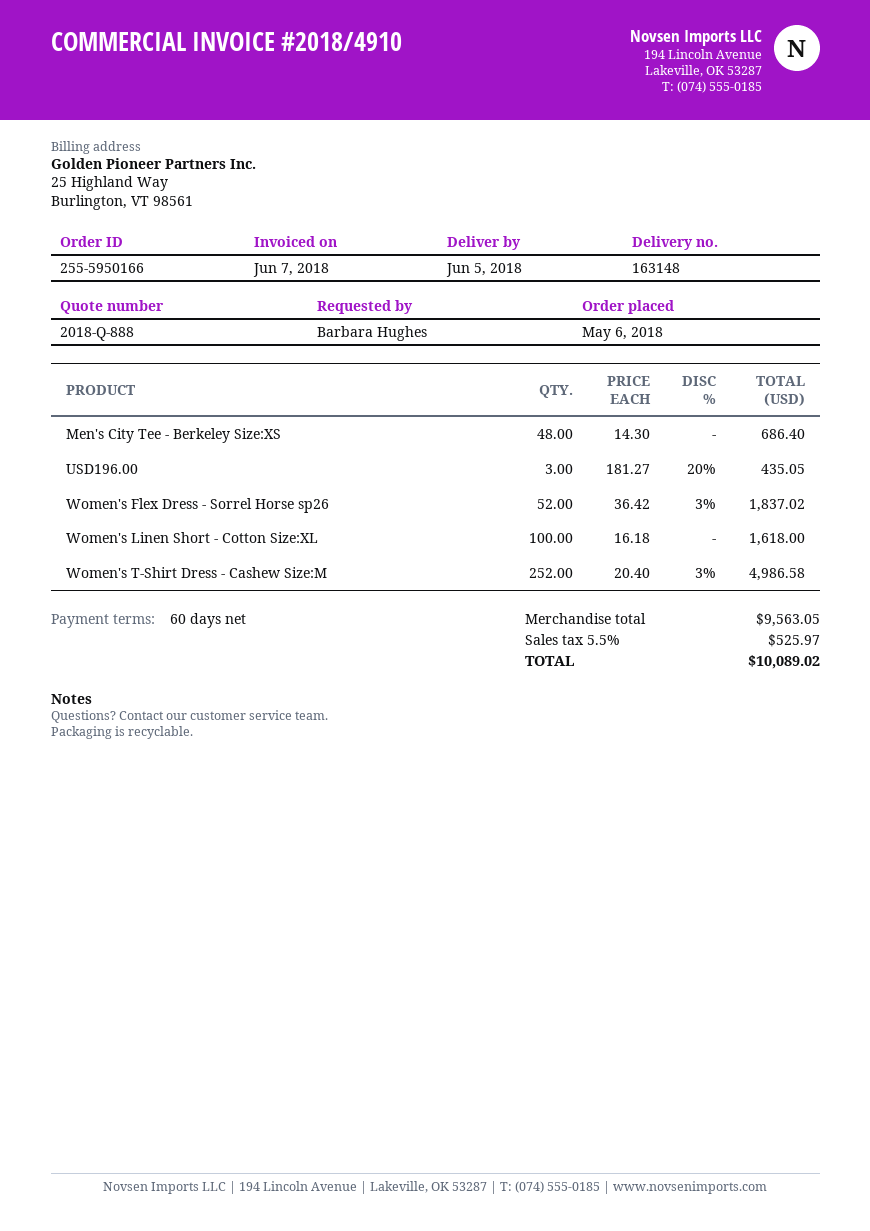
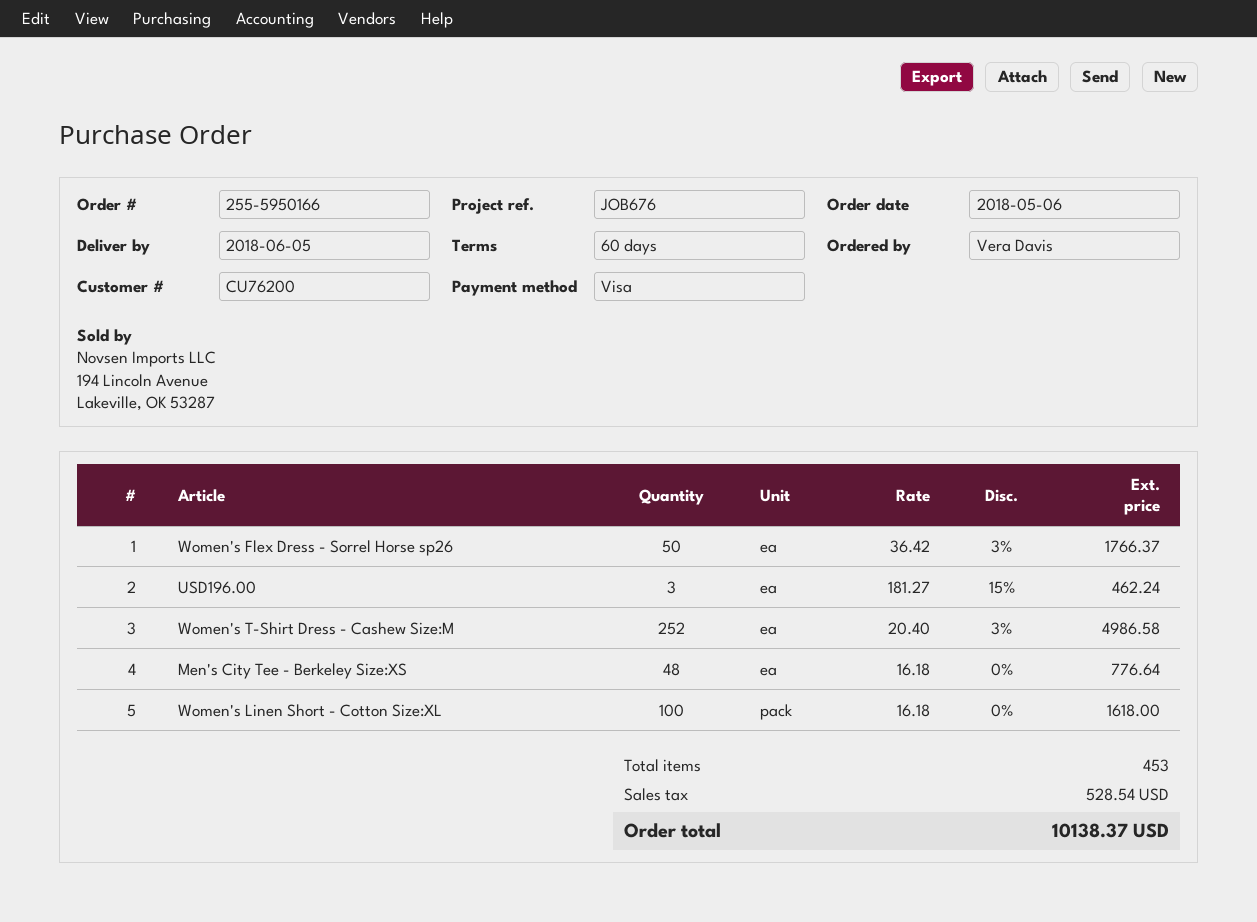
ordered by: Barbara Hughes -> Vera Davis
Men's City Tee - Berkeley Size:XS: 48 x 14.30 = 686.40 -> 48 x 16.18 = 776.64
USD196.00: 3 x 181.27 - 20% = 435.05 -> 3 x 181.27 - 15% = 462.24
Women's Flex Dress - Sorrel Horse sp26: 52 x 36.42 - 3% = 1837.02 -> 50 x 36.42 - 3% = 1766.37
tax: 525.97 -> 528.54
total: 10089.02 -> 10138.37

